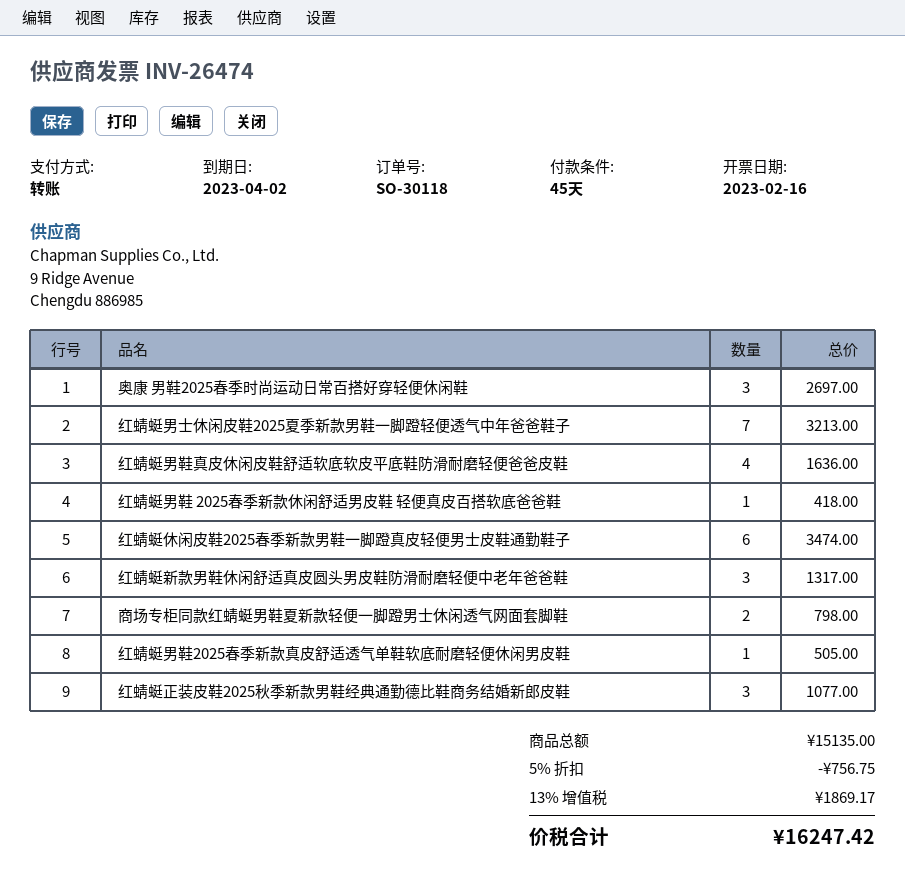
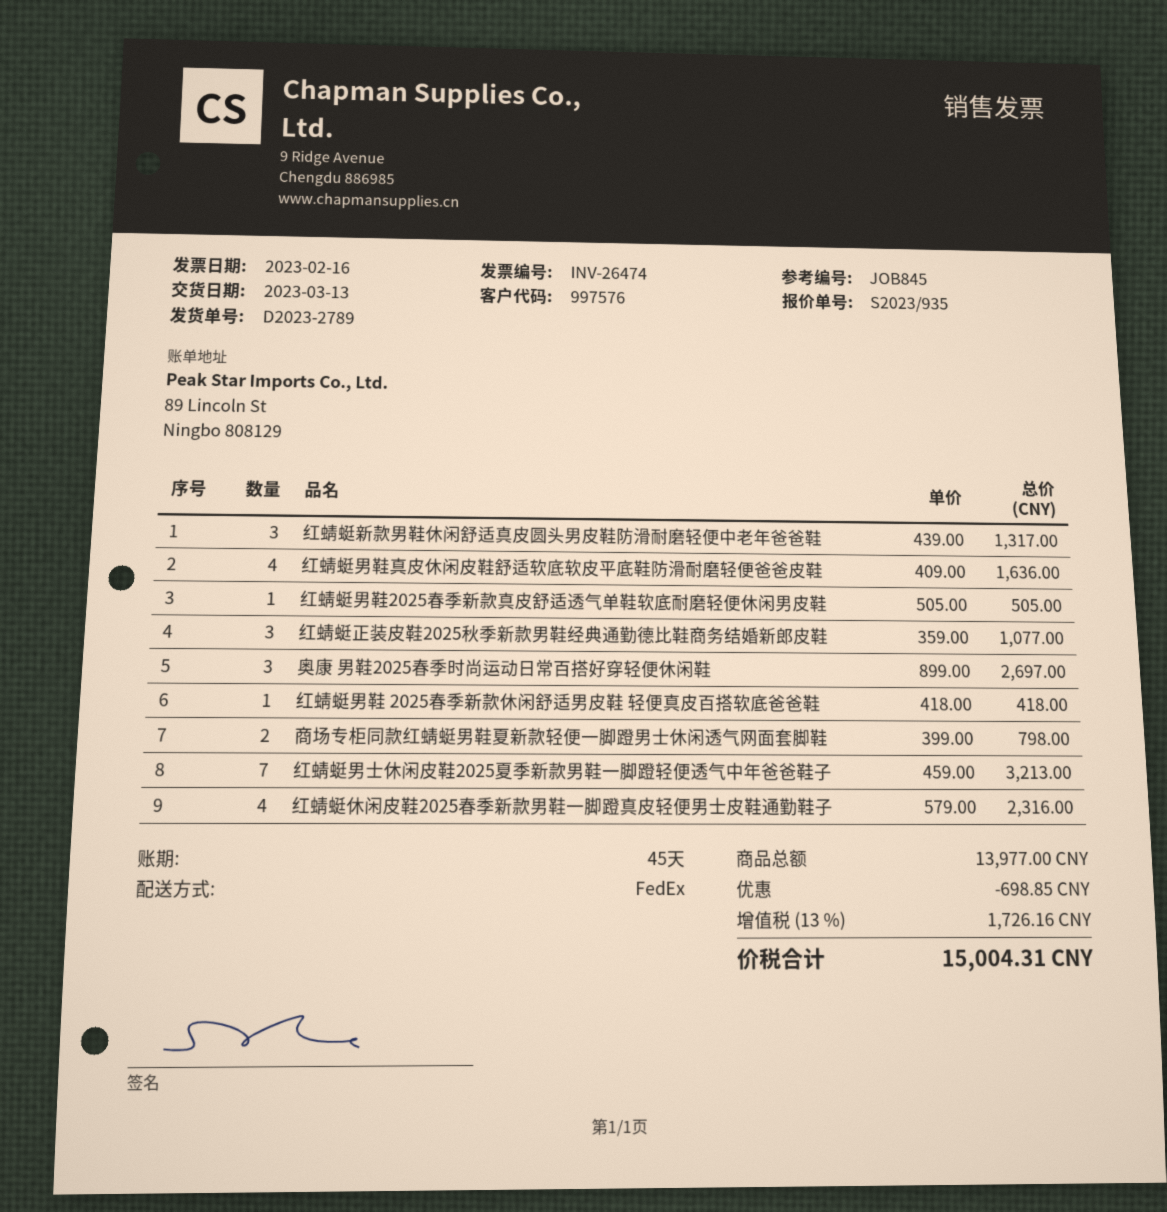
红蜻蜓休闲皮鞋2025春季新款男鞋一脚蹬真皮轻便男士皮鞋通勤鞋子: 6 for 3474.00 -> 4 for 2316.00
subtotal: 15135.00 -> 13977.00
discount: 756.75 -> 698.85
tax: 13% = 1869.17 -> 13% = 1726.16
total: 16247.42 -> 15004.31

